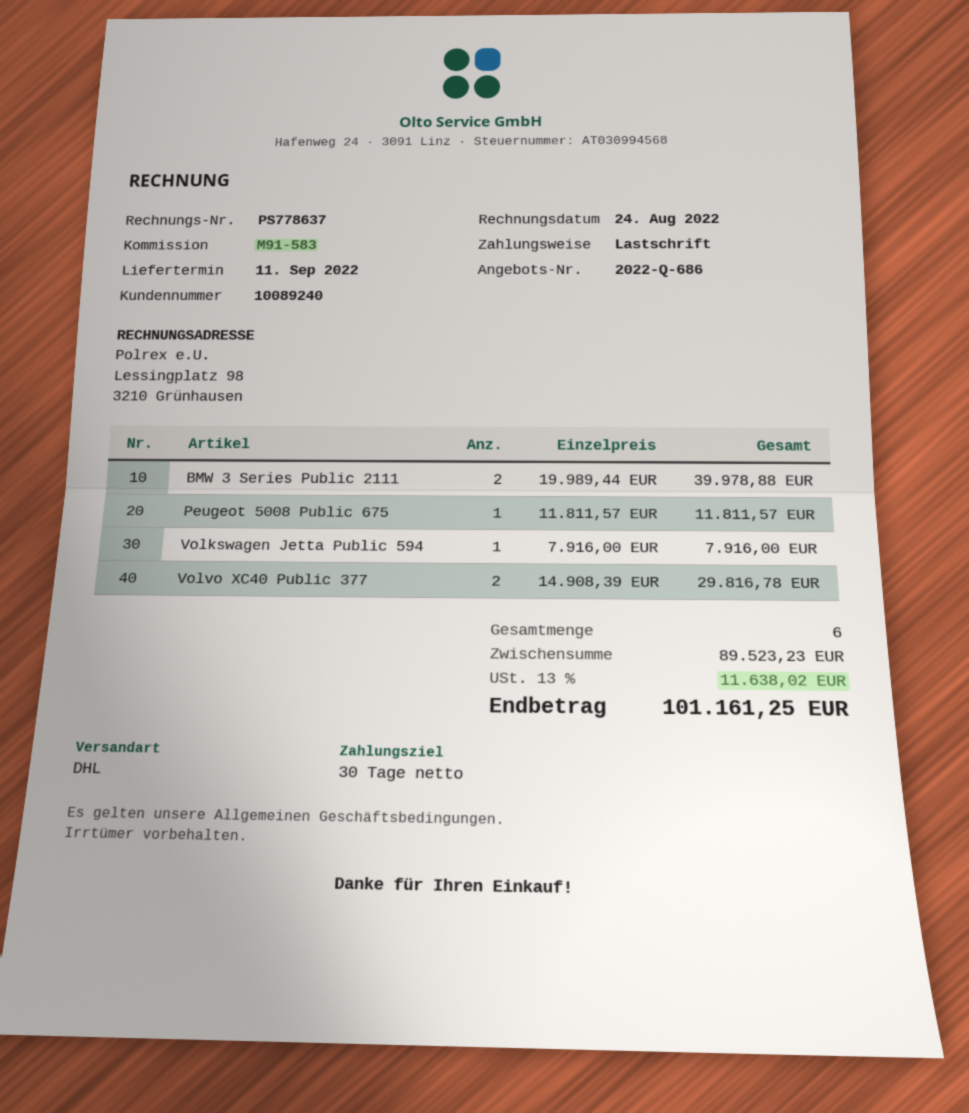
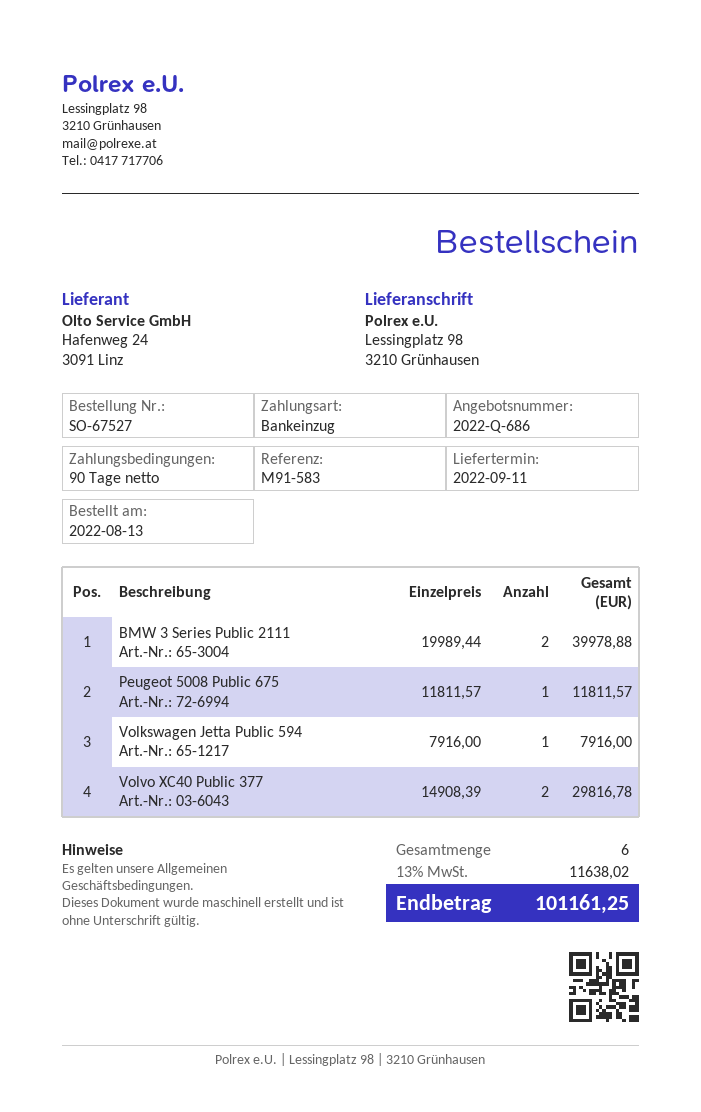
payment terms: 30 days -> 90 days

